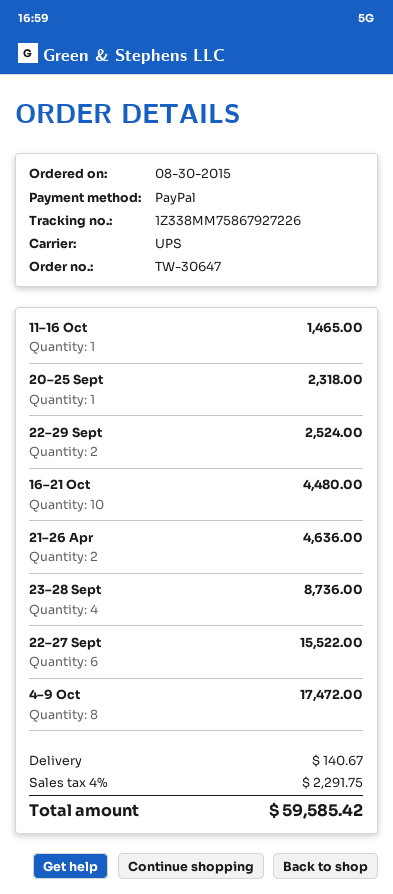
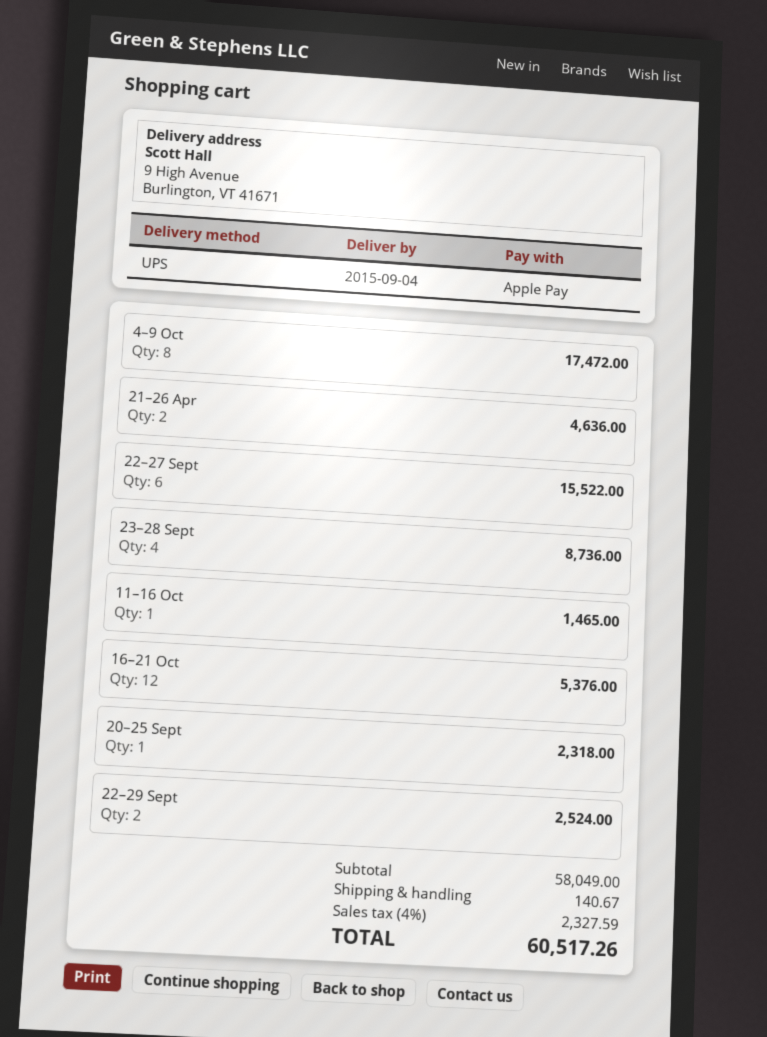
payment method: PayPal -> Apple Pay
16–21 Oct: 10 for 4480.00 -> 12 for 5376.00
tax: 4% = 2291.75 -> 4% = 2327.59
total: 59585.42 -> 60517.26

